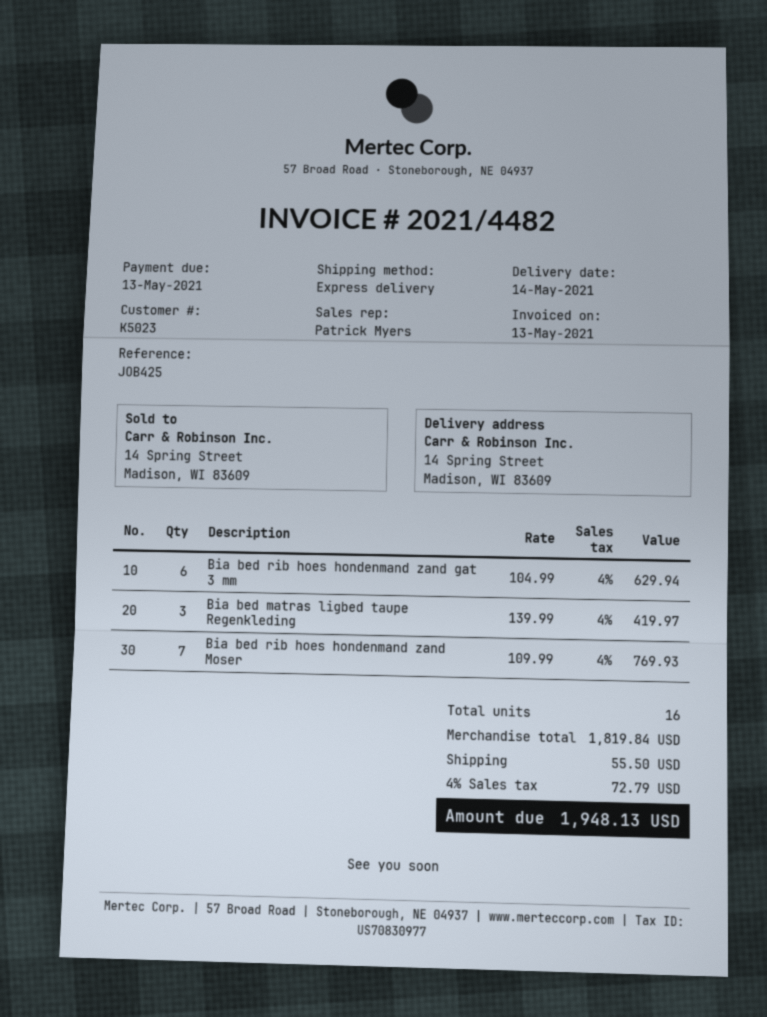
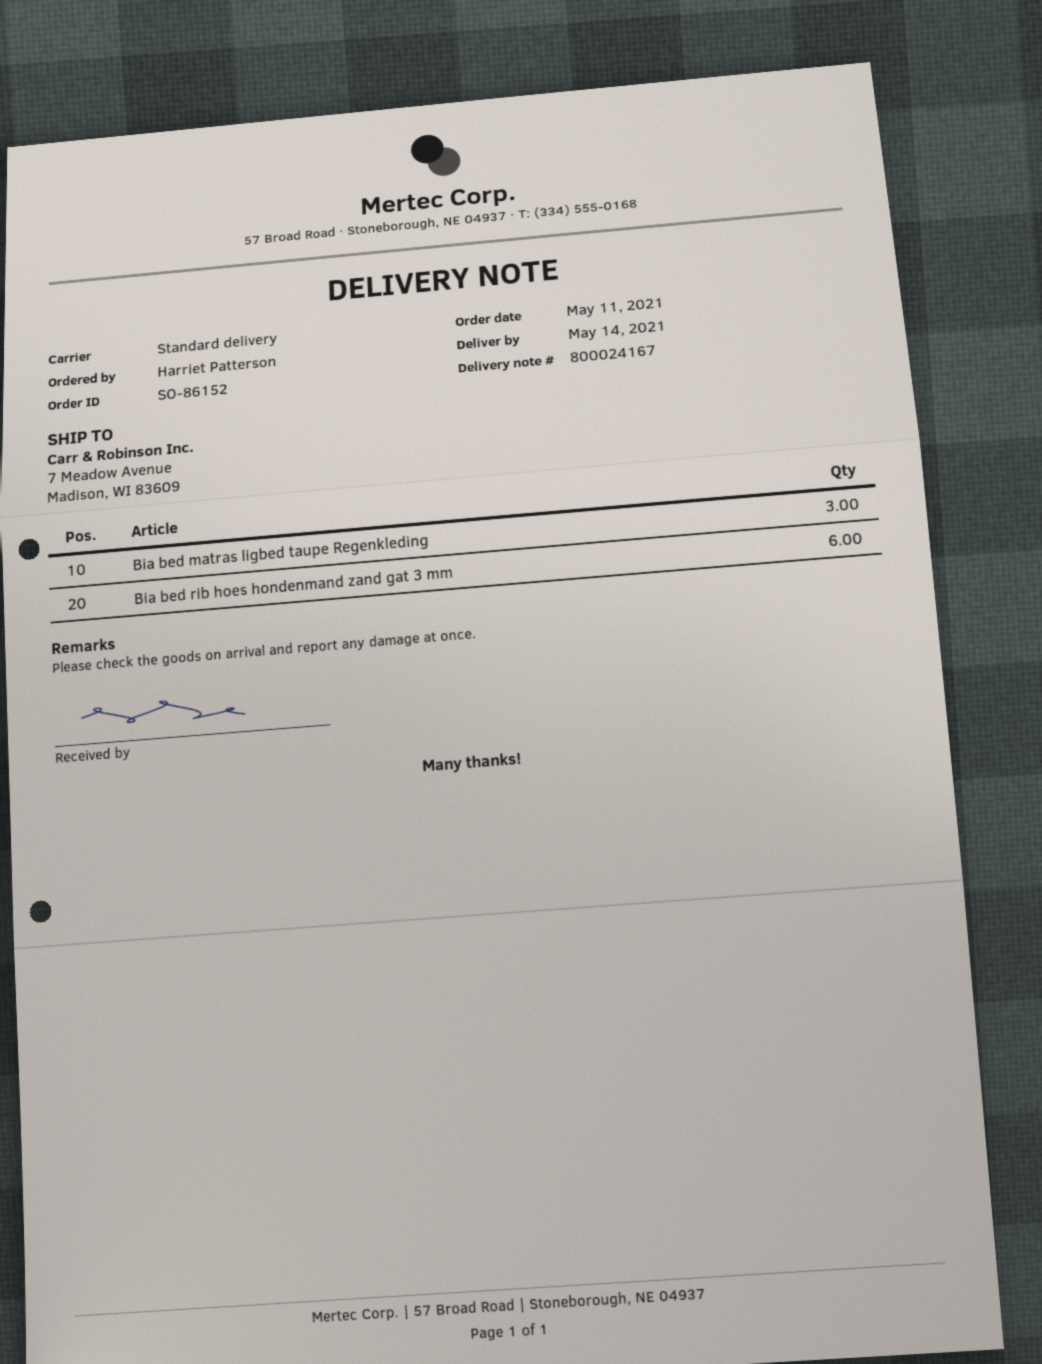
shipping method: express -> standard
ship to: 14 Spring Street, Madison, WI 83609 -> 7 Meadow Avenue, Madison, WI 83609
Bia bed rib hoes hondenmand zand Moser: 7 -> none

